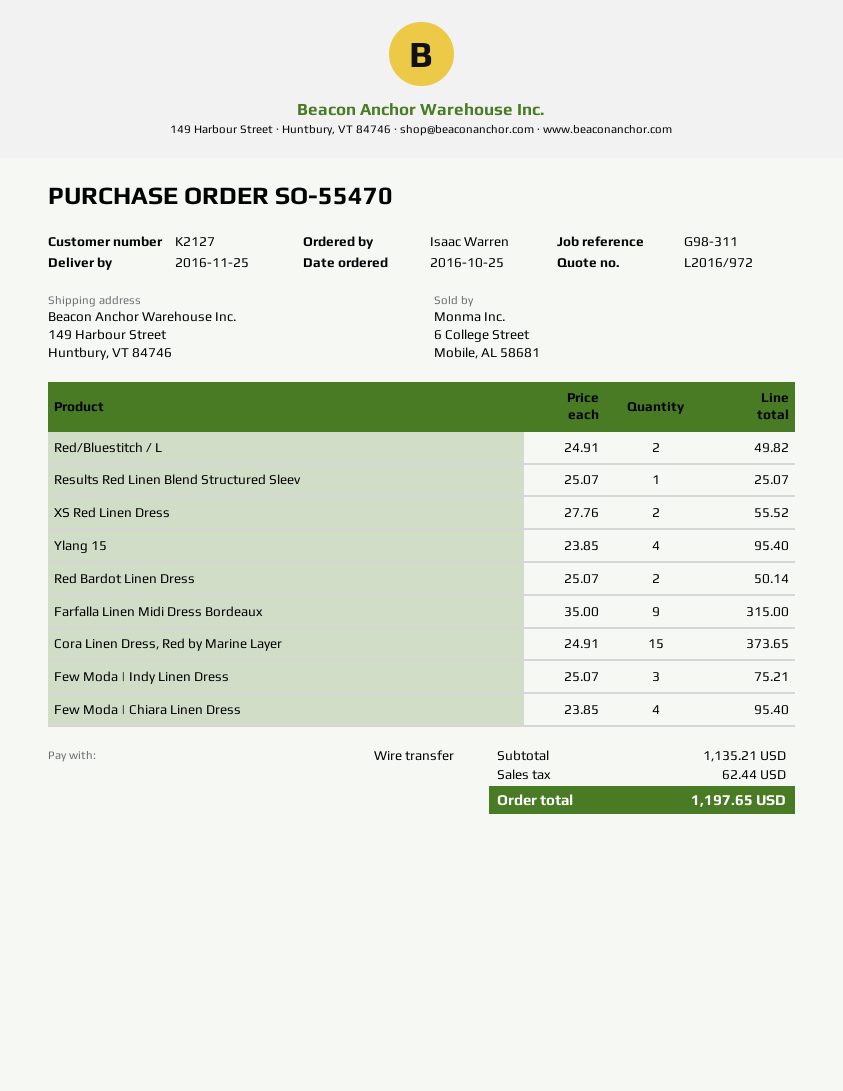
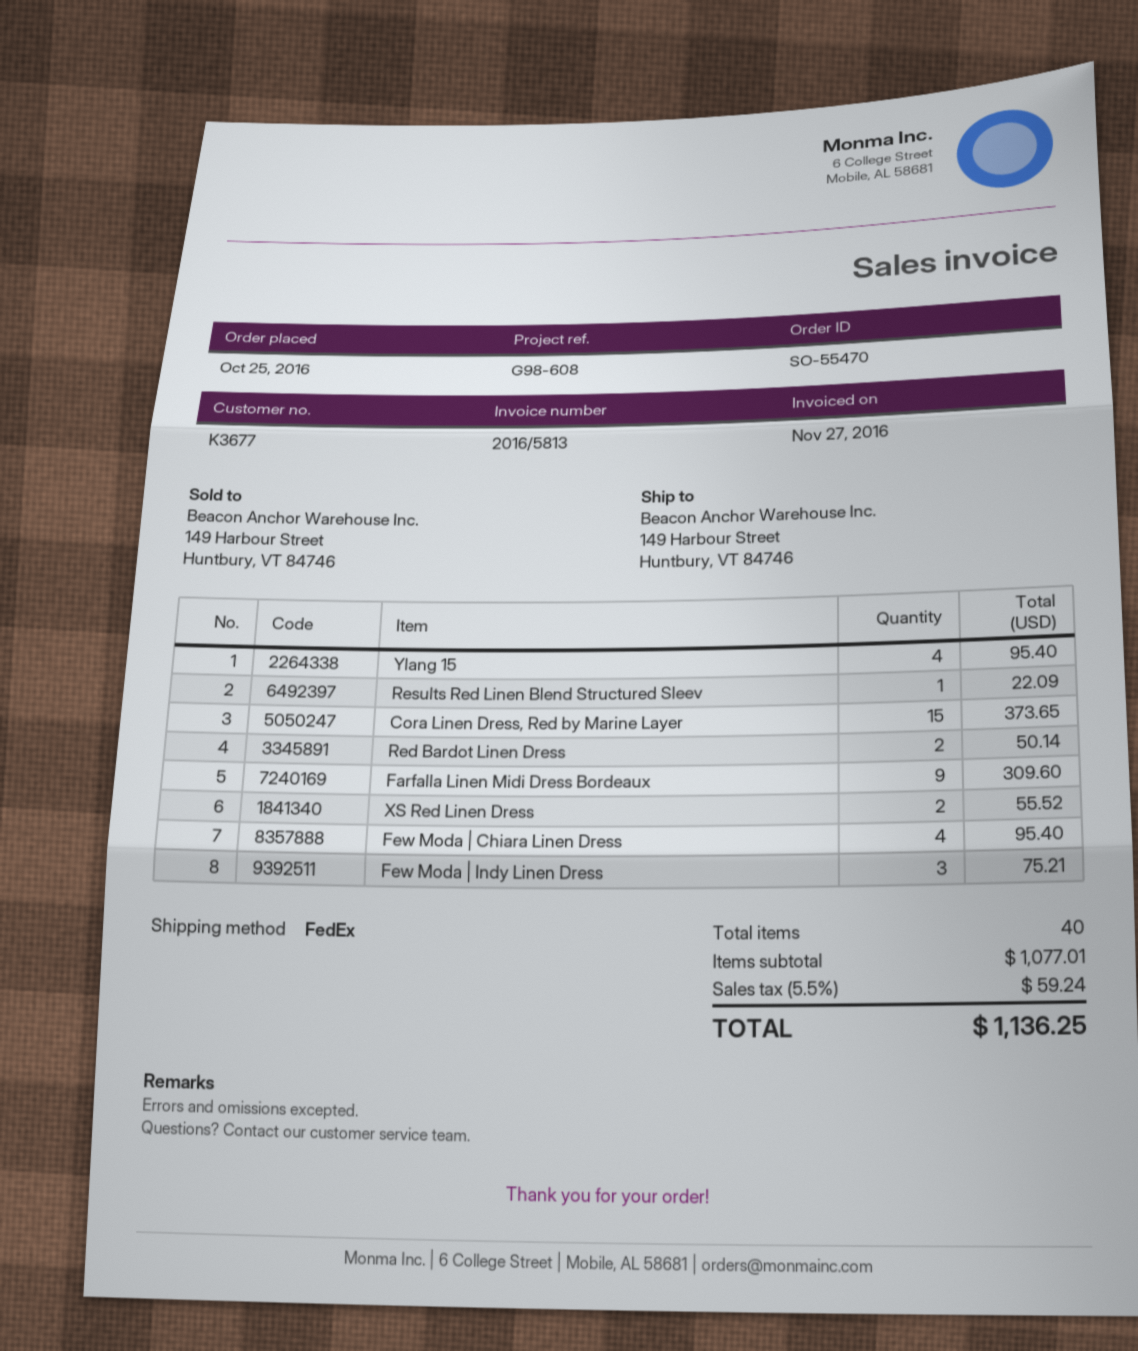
customer number: K2127 -> K3677
reference: G98-311 -> G98-608
Red/Bluestitch / L: 2 for 49.82 -> none
Results Red Linen Blend Structured Sleev: 1 for 25.07 -> 1 for 22.09
Farfalla Linen Midi Dress Bordeaux: 9 for 315.00 -> 9 for 309.60
subtotal: 1135.21 -> 1077.01
tax: 62.44 -> 59.24
total: 1197.65 -> 1136.25

